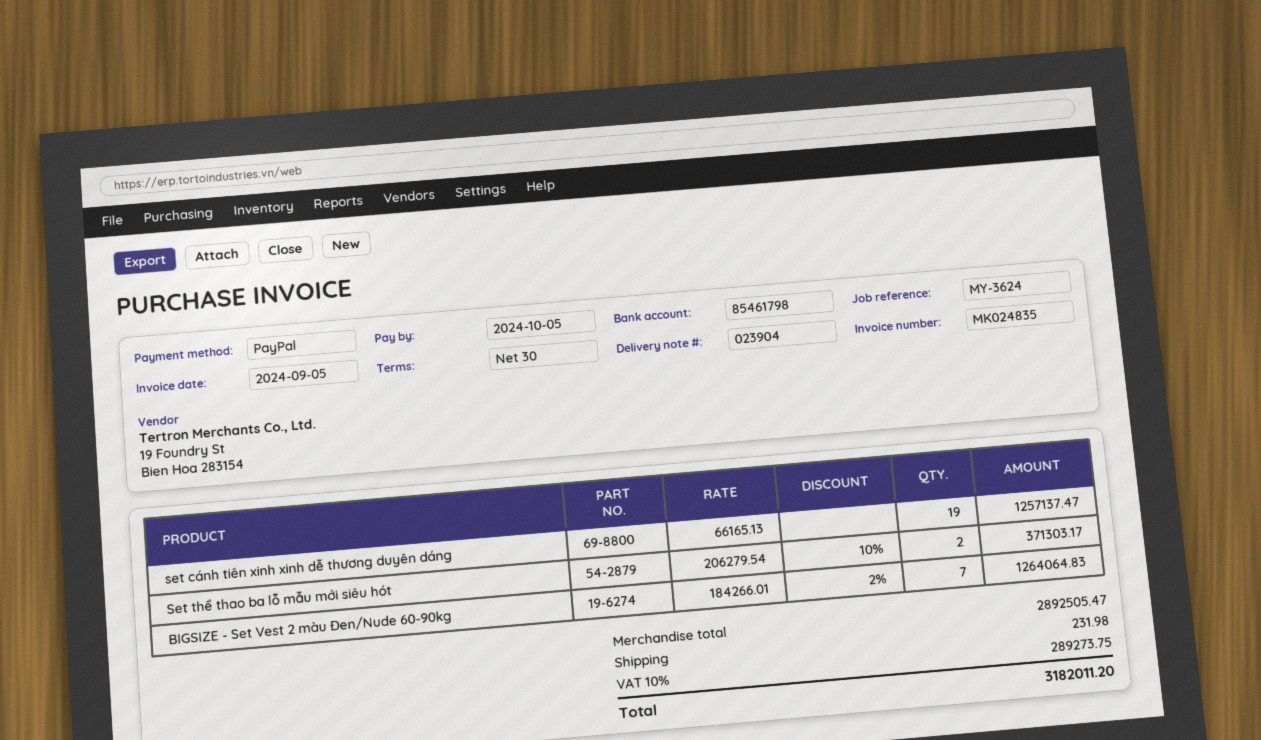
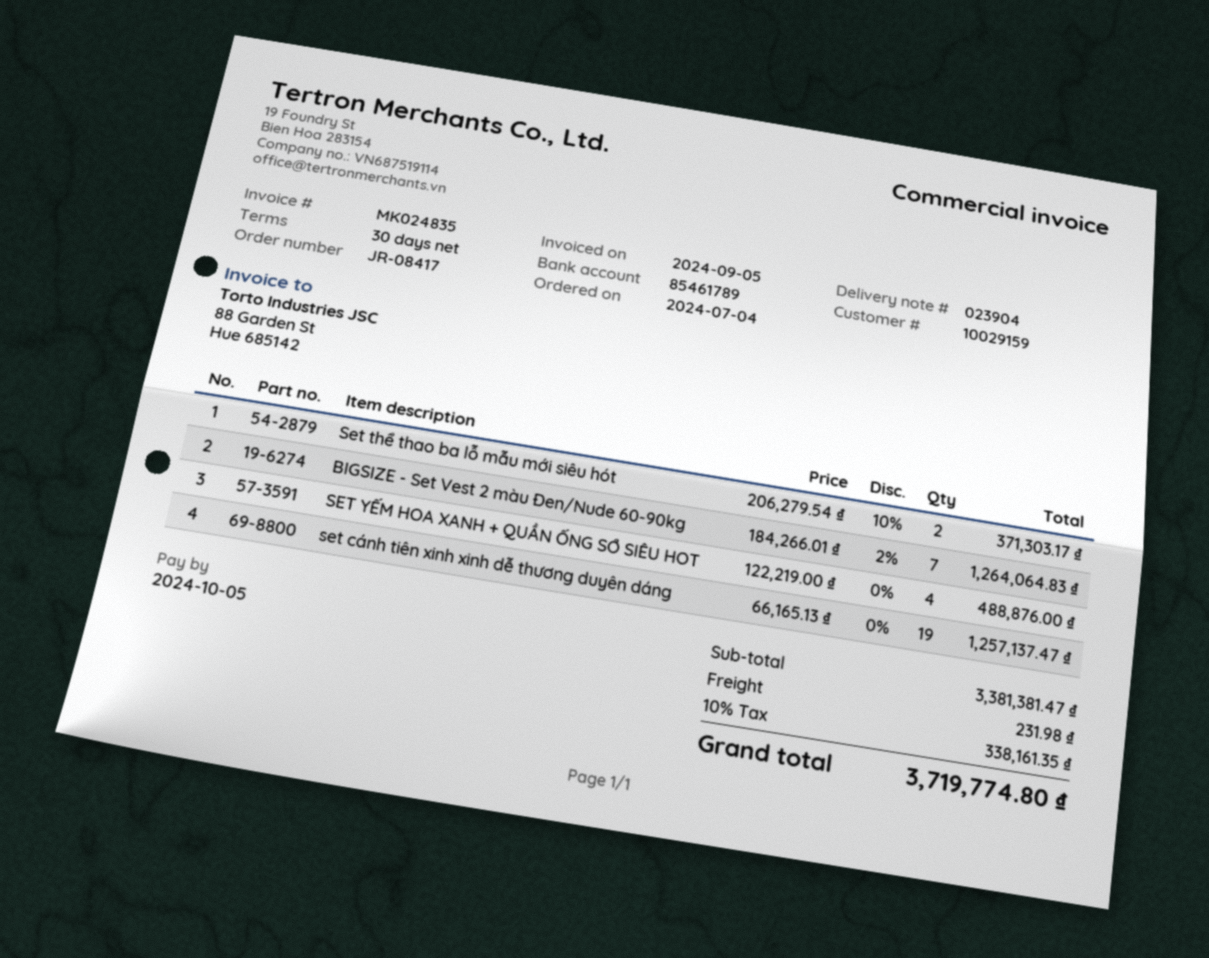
bank account: 85461798 -> 85461789
SET YẾM HOA XANH + QUẦN ỐNG SỚ SIÊU HOT: none -> 4 x 122219.00 = 488876.00
subtotal: 2892505.47 -> 3381381.47
tax: 10% = 289273.75 -> 10% = 338161.35
total: 3182011.20 -> 3719774.80

